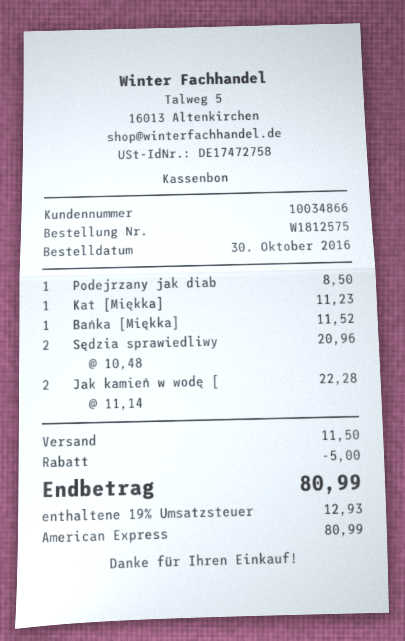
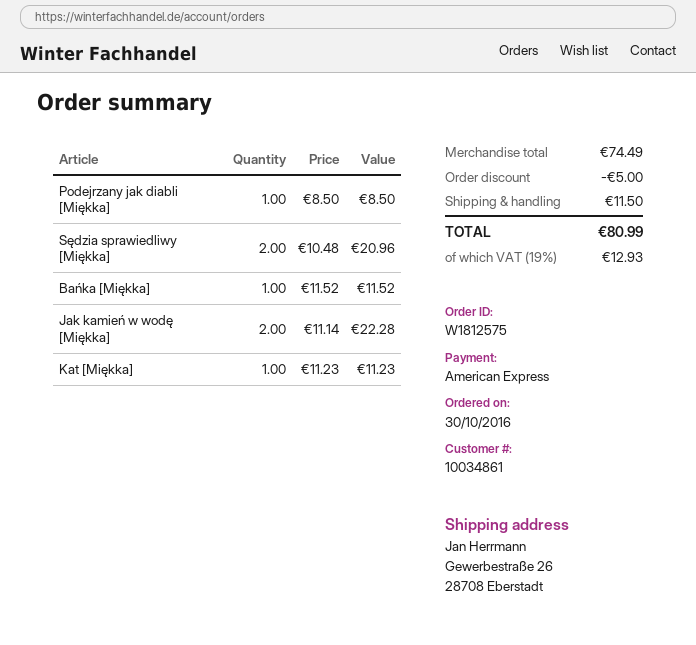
customer number: 10034866 -> 10034861

